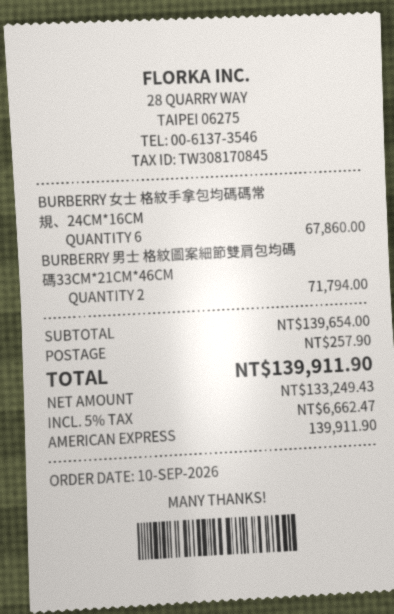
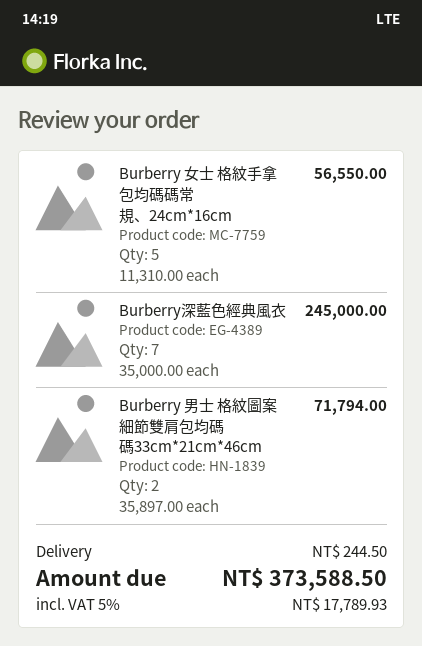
BURBERRY 女士 格紋手拿包均碼碼常規、24CM*16CM: 6 for 67860.00 -> 5 for 56550.00
Burberry深藍色經典風衣: none -> 7 for 245000.00
shipping: 257.90 -> 244.50
tax: 5% = 6662.47 -> 5% = 17789.93
total: 139911.90 -> 373588.50

